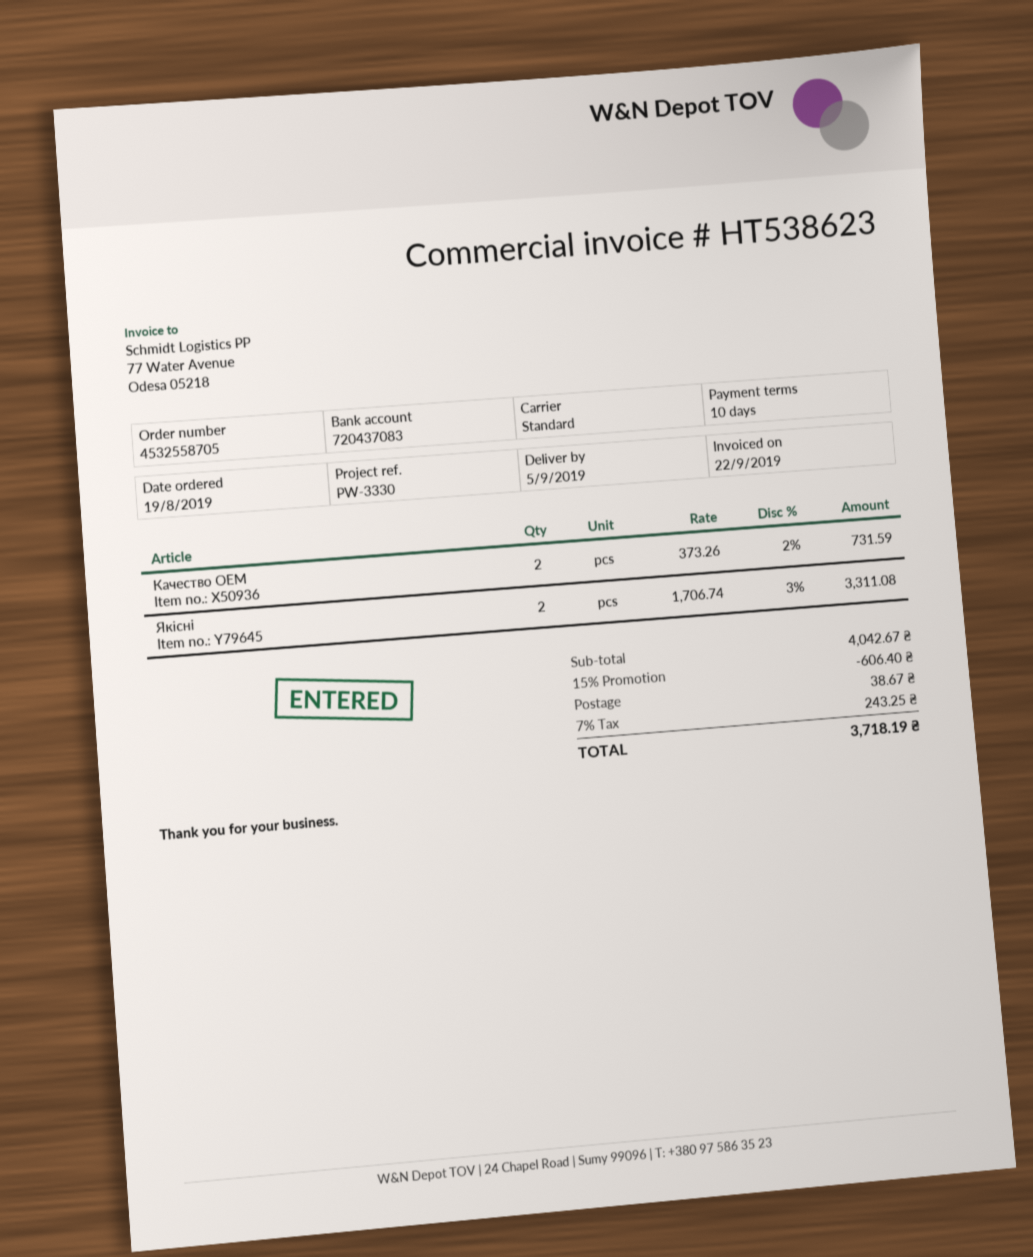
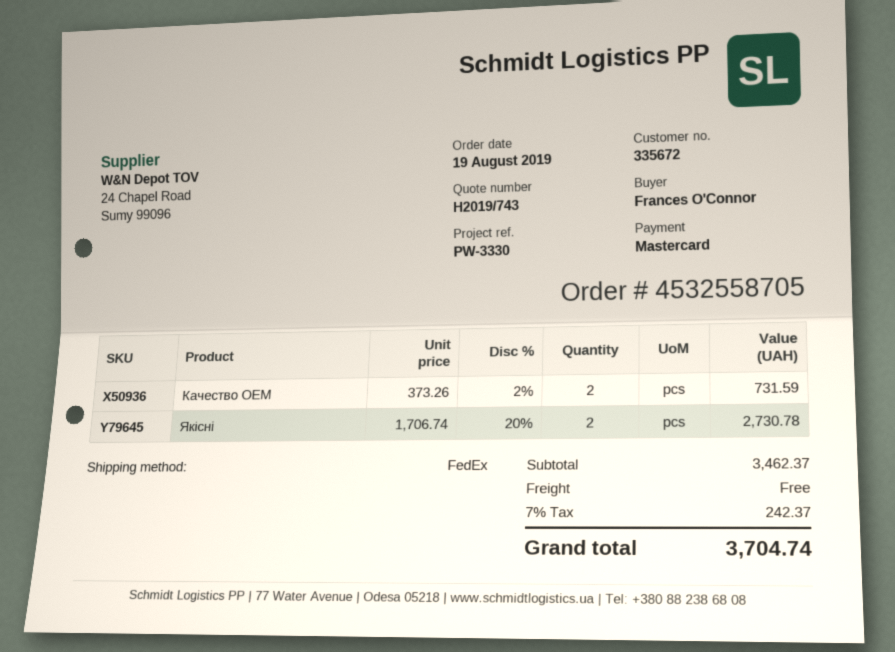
shipping method: standard -> FedEx
Якісні: 2 x 1706.74 - 3% = 3311.08 -> 2 x 1706.74 - 20% = 2730.78
subtotal: 4042.67 -> 3462.37
discount: 15% = 606.40 -> none
shipping: 38.67 -> 0.00
tax: 7% = 243.25 -> 7% = 242.37
total: 3718.19 -> 3704.74

